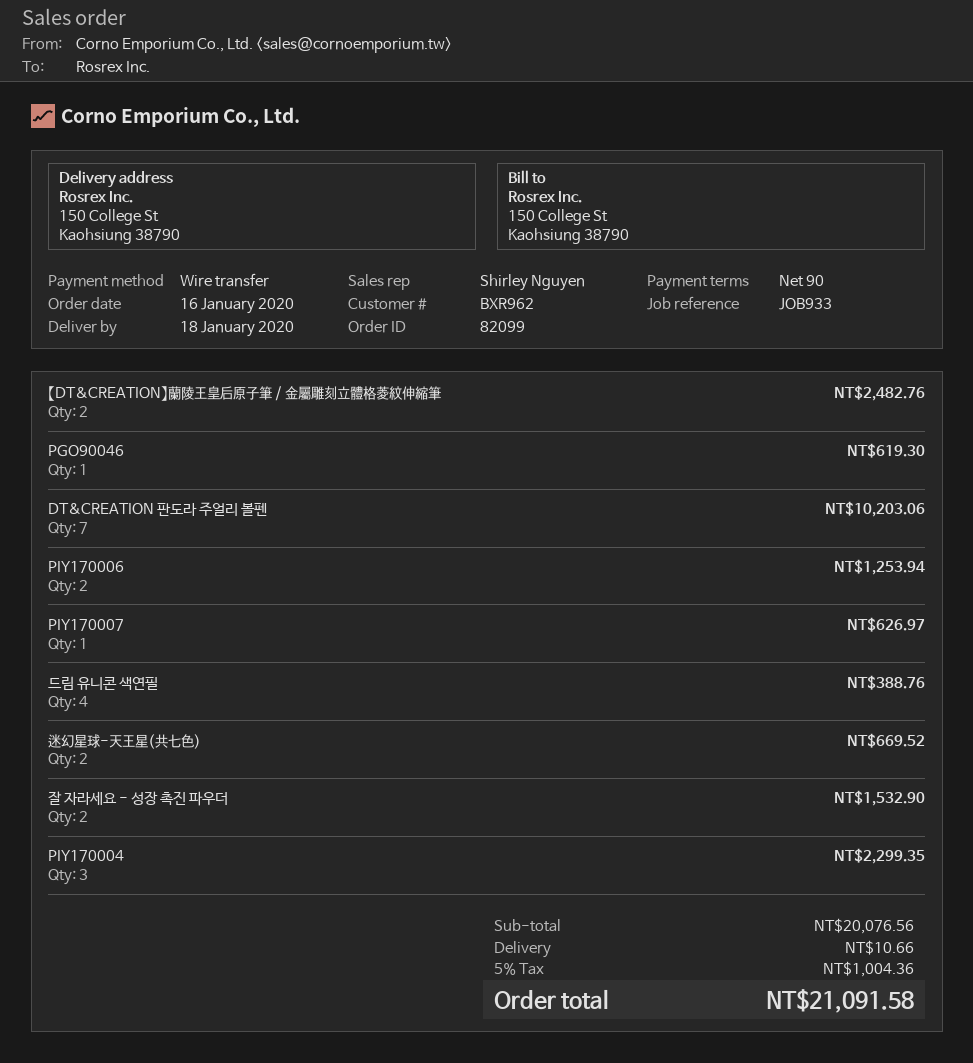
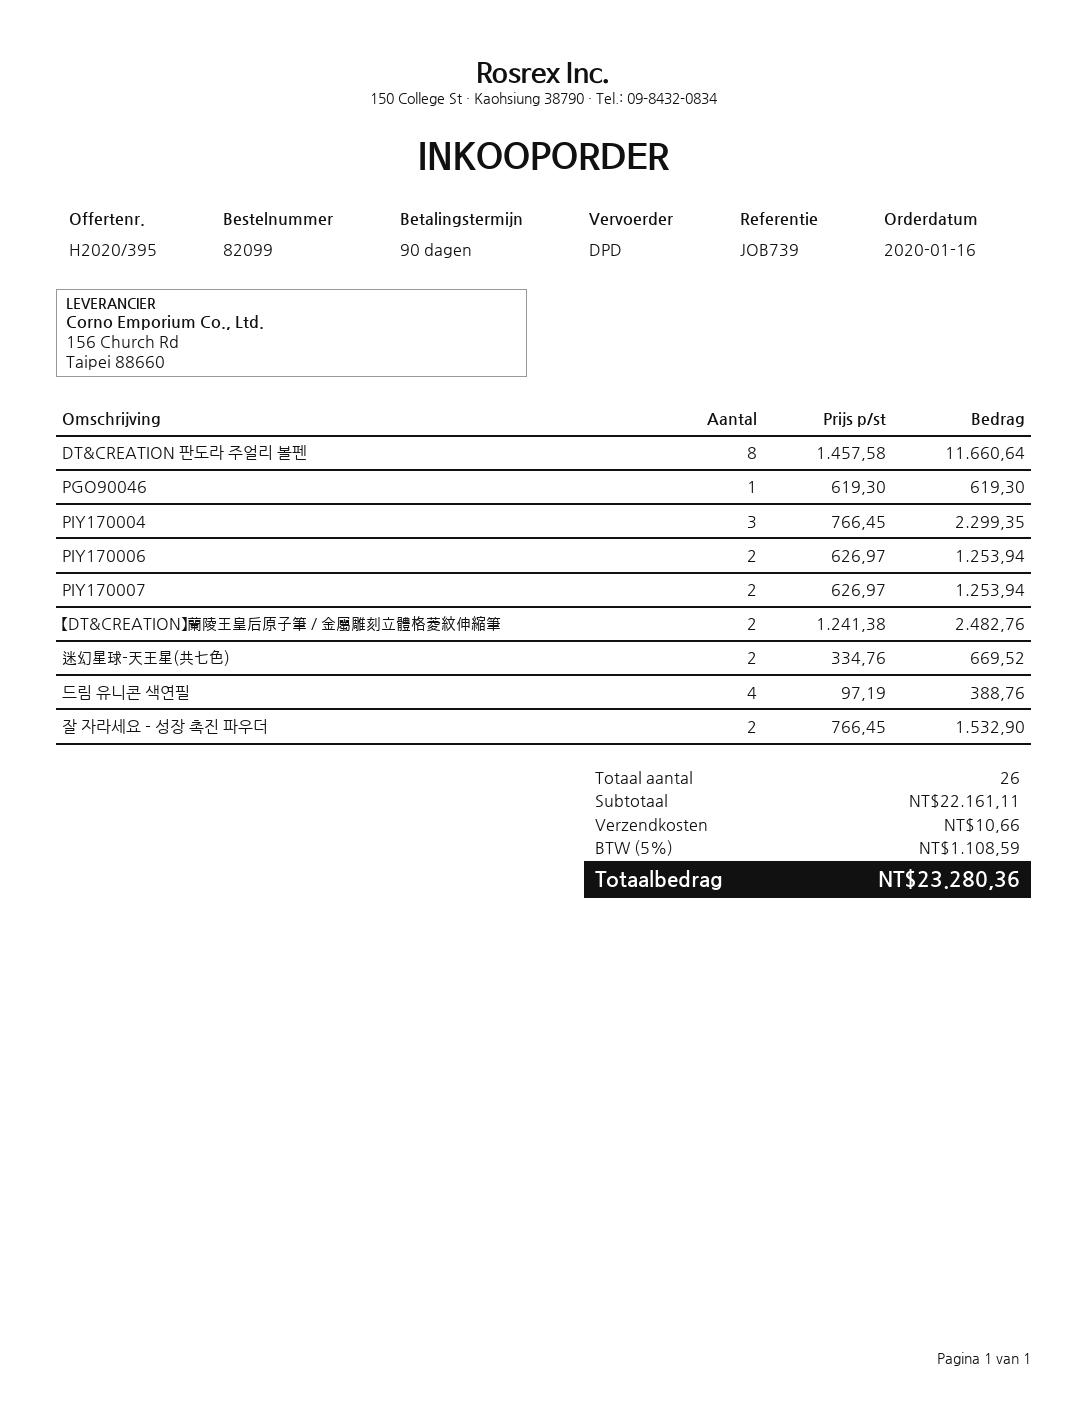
reference: JOB933 -> JOB739
DT&CREATION 판도라 주얼리 볼펜: 7 for 10203.06 -> 8 for 11660.64
PIY170007: 1 for 626.97 -> 2 for 1253.94
subtotal: 20076.56 -> 22161.11
tax: 5% = 1004.36 -> 5% = 1108.59
total: 21091.58 -> 23280.36

